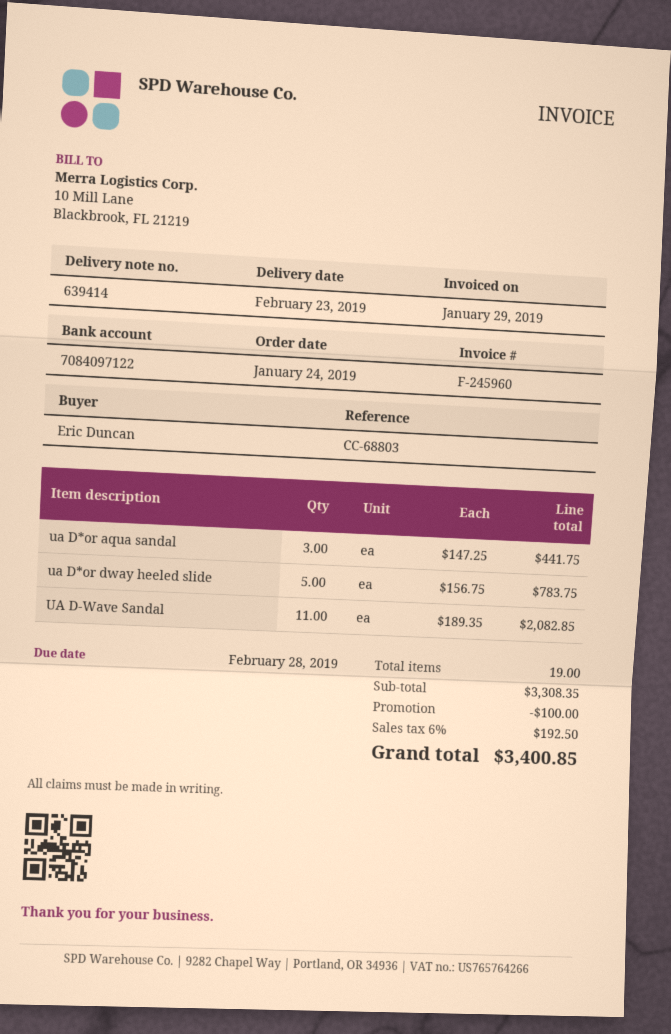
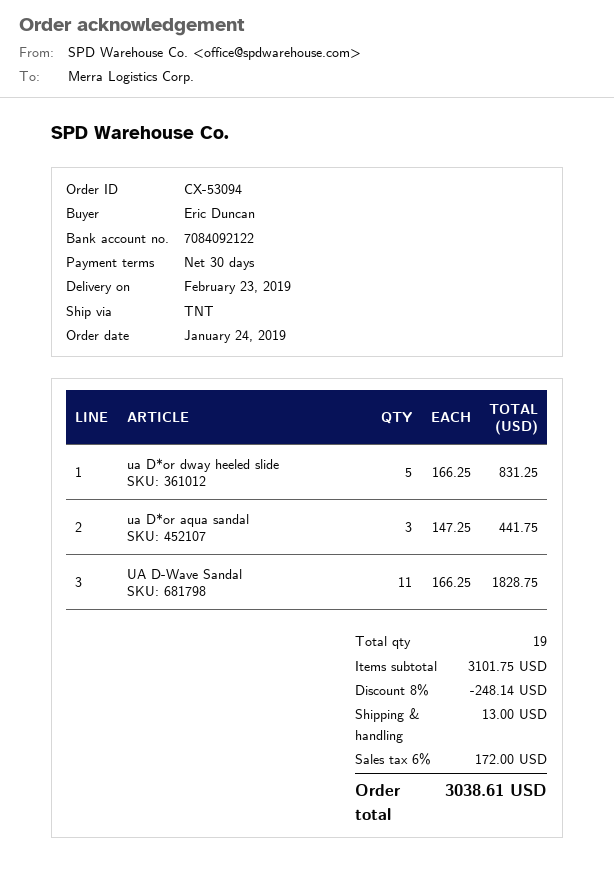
bank account: 7084097122 -> 7084092122
ua D*or dway heeled slide: 5 x 156.75 = 783.75 -> 5 x 166.25 = 831.25
UA D-Wave Sandal: 11 x 189.35 = 2082.85 -> 11 x 166.25 = 1828.75
subtotal: 3308.35 -> 3101.75
discount: 100.00 -> 248.14
shipping: none -> 13.00
tax: 6% = 192.50 -> 6% = 172.00
total: 3400.85 -> 3038.61

